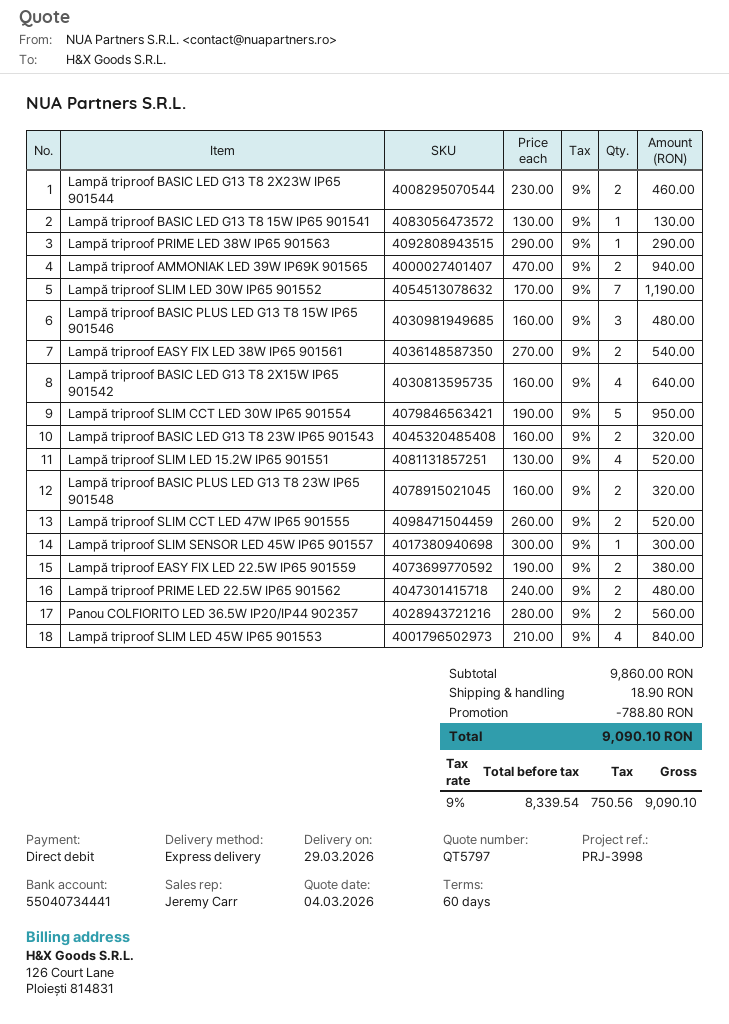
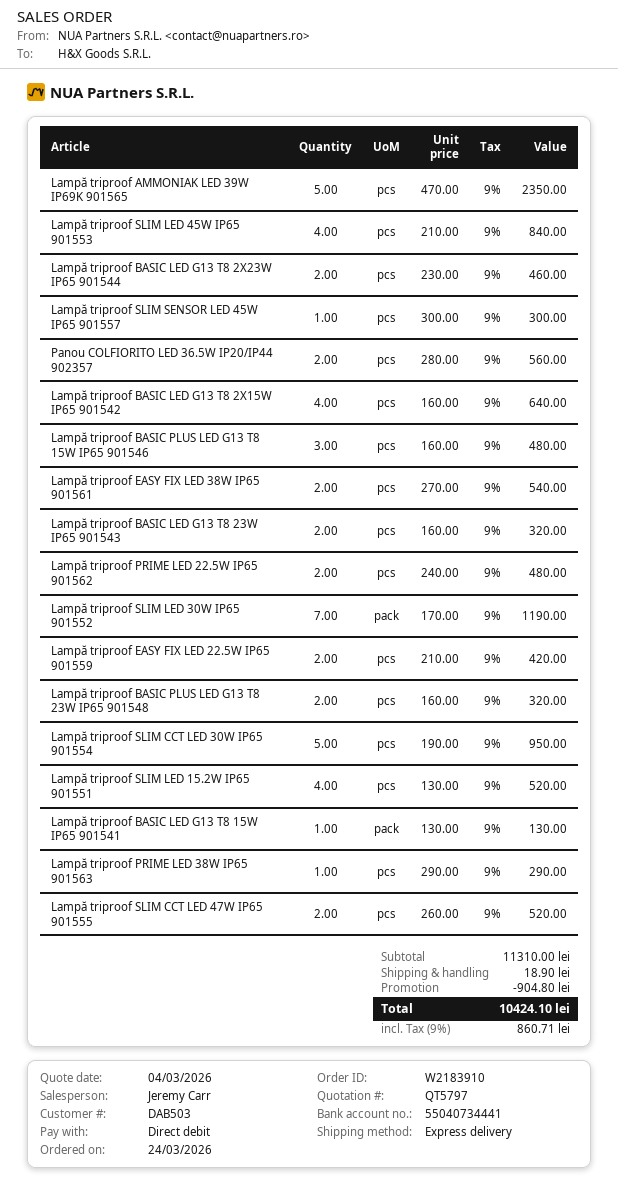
Lampă triproof AMMONIAK LED 39W IP69K 901565: 2 x 470.00 = 940.00 -> 5 x 470.00 = 2350.00
Lampă triproof EASY FIX LED 22.5W IP65 901559: 2 x 190.00 = 380.00 -> 2 x 210.00 = 420.00
subtotal: 9860.00 -> 11310.00
discount: 788.80 -> 904.80
tax: 9% = 750.56 -> 9% = 860.71
total: 9090.10 -> 10424.10

